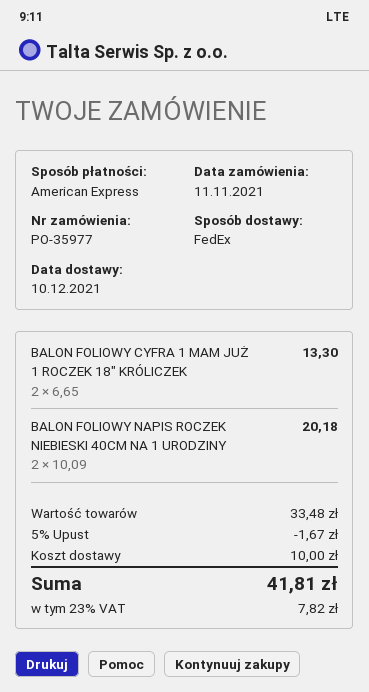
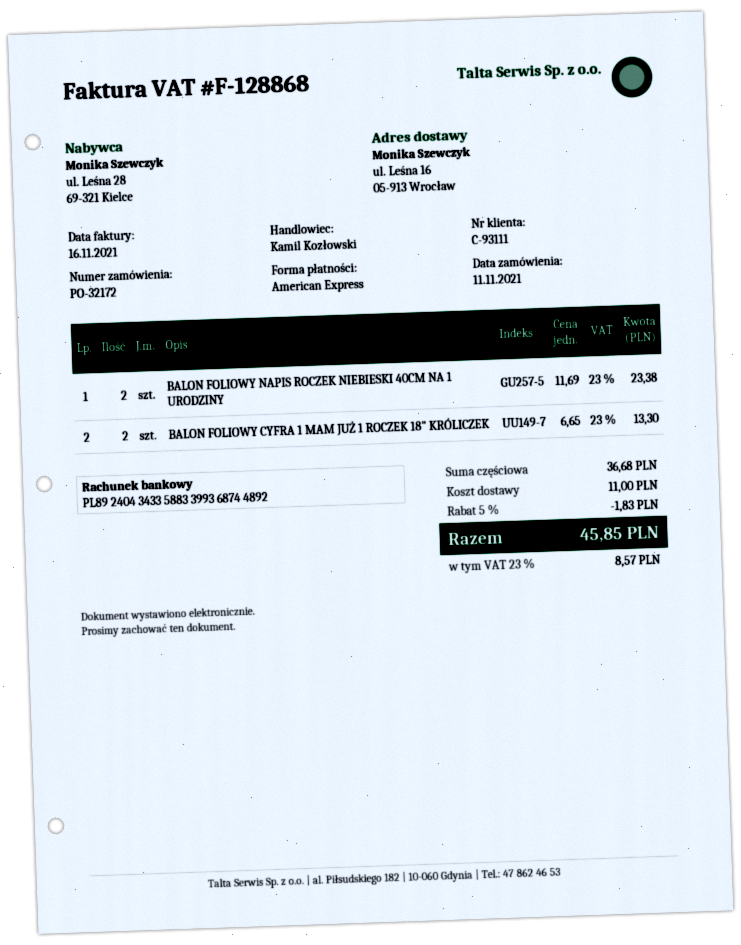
order number: PO-35977 -> PO-32172
BALON FOLIOWY NAPIS ROCZEK NIEBIESKI 40CM NA 1 URODZINY: 2 x 10.09 = 20.18 -> 2 x 11.69 = 23.38
subtotal: 33.48 -> 36.68
discount: 5% = 1.67 -> 5% = 1.83
shipping: 10.00 -> 11.00
tax: 23% = 7.82 -> 23% = 8.57
total: 41.81 -> 45.85

